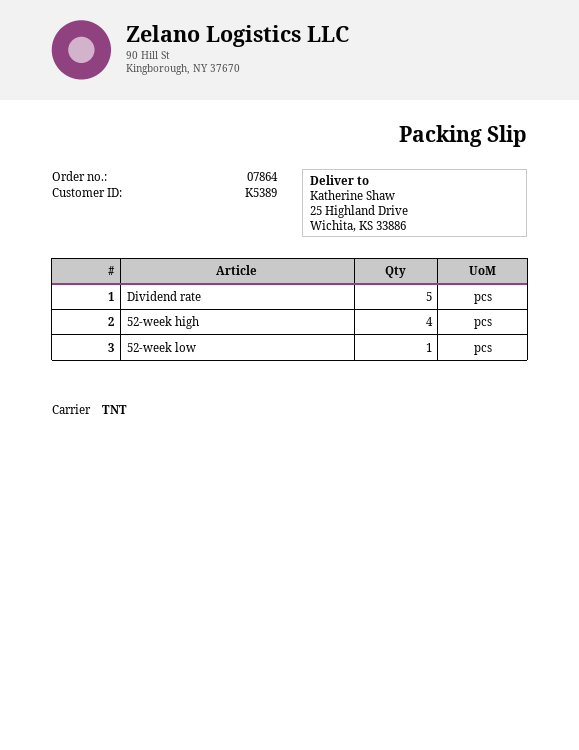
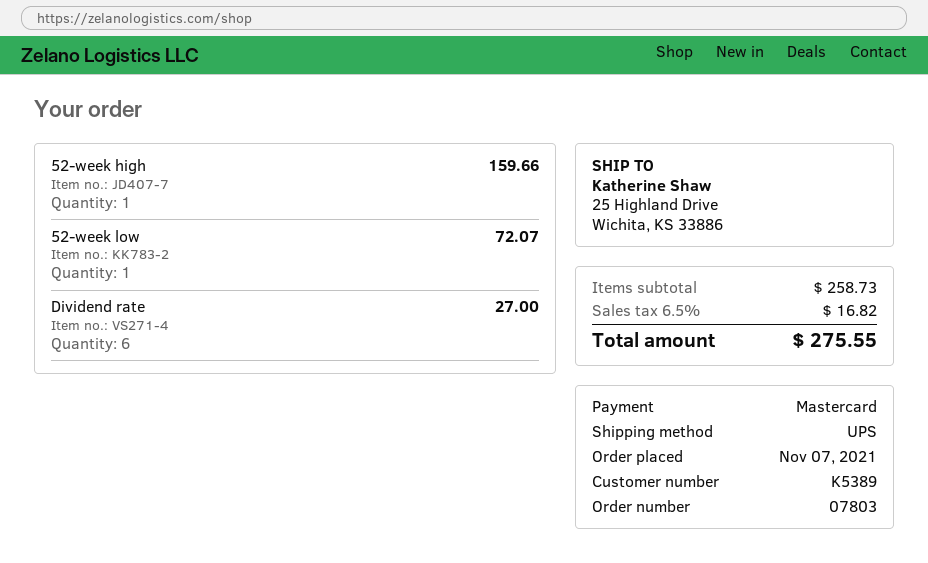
order number: 07864 -> 07803
shipping method: TNT -> UPS
Dividend rate: 5 -> 6
52-week high: 4 -> 1

